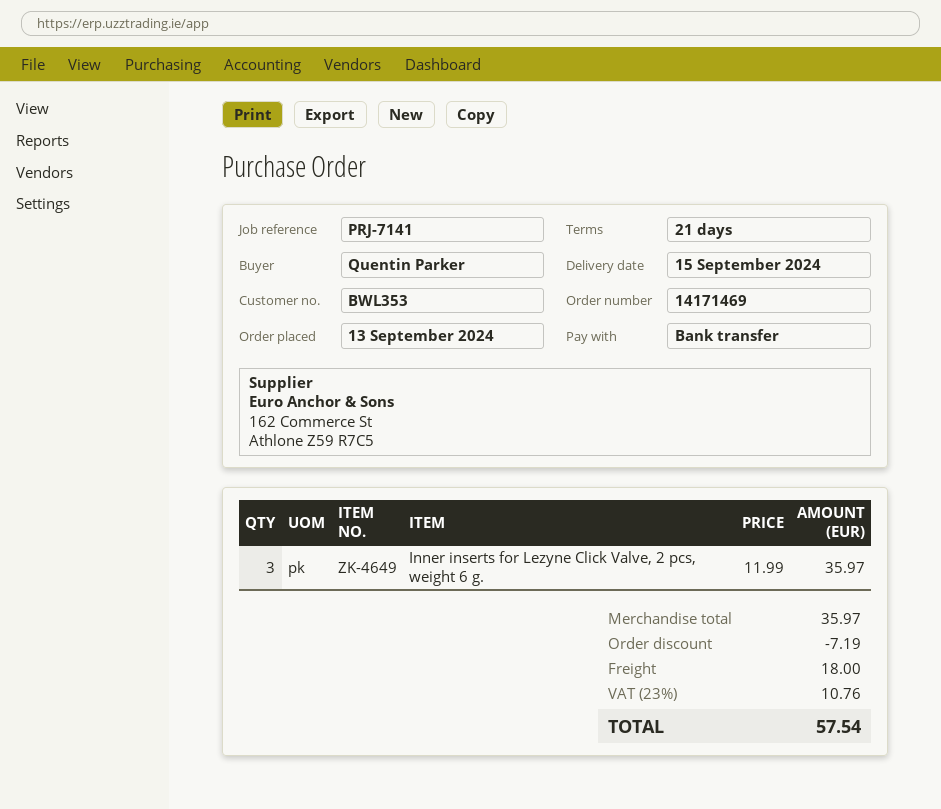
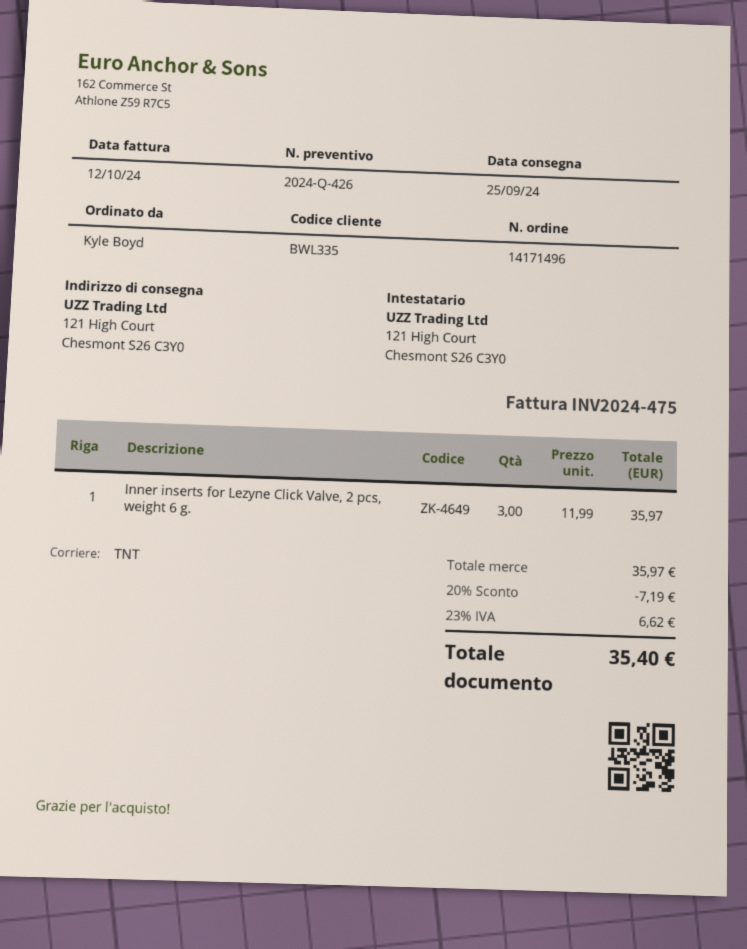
order number: 14171469 -> 14171496
delivery date: 2024-09-15 -> 2024-09-25
customer number: BWL353 -> BWL335
ordered by: Quentin Parker -> Kyle Boyd
shipping: 18.00 -> none
tax: 23% = 10.76 -> 23% = 6.62
total: 57.54 -> 35.40

